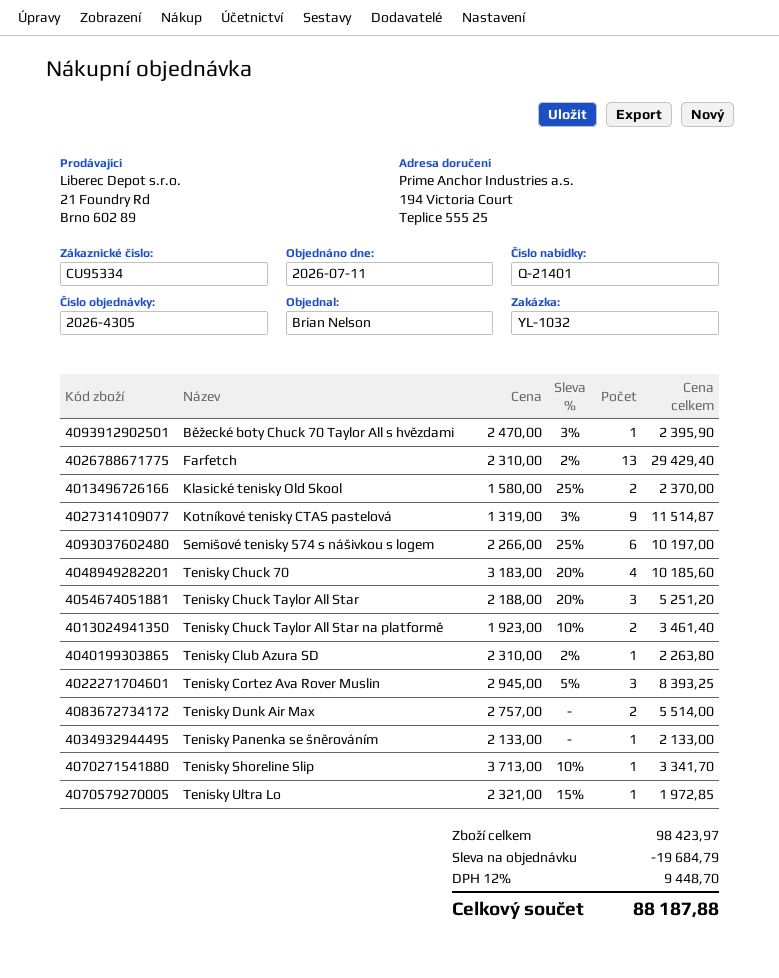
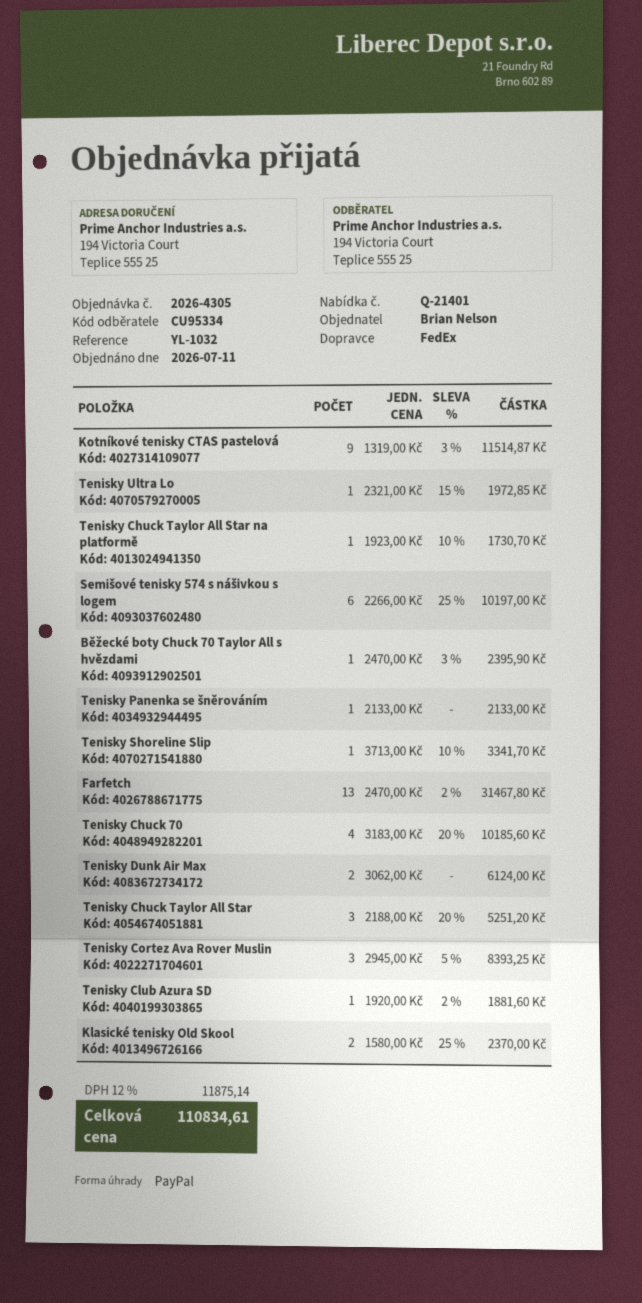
Farfetch: 13 x 2310.00 - 2% = 29429.40 -> 13 x 2470.00 - 2% = 31467.80
Tenisky Chuck Taylor All Star na platformě: 2 x 1923.00 - 10% = 3461.40 -> 1 x 1923.00 - 10% = 1730.70
Tenisky Club Azura SD: 1 x 2310.00 - 2% = 2263.80 -> 1 x 1920.00 - 2% = 1881.60
Tenisky Dunk Air Max: 2 x 2757.00 = 5514.00 -> 2 x 3062.00 = 6124.00
discount: 19684.79 -> none
tax: 12% = 9448.70 -> 12% = 11875.14
total: 88187.88 -> 110834.61

